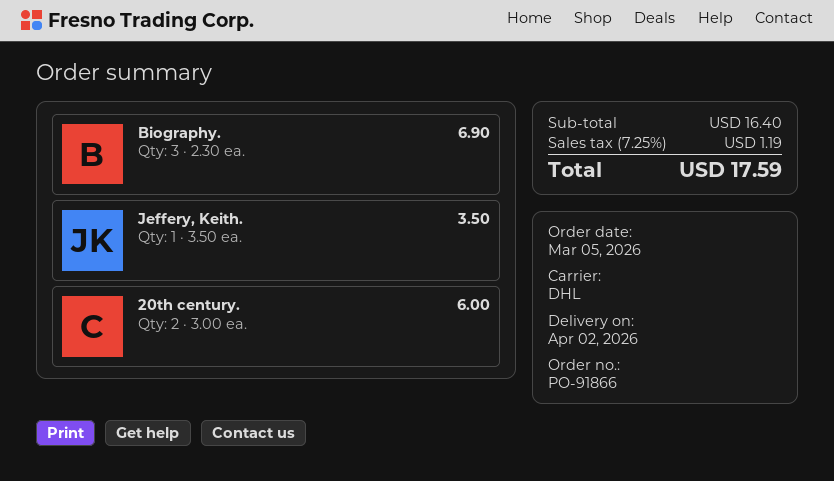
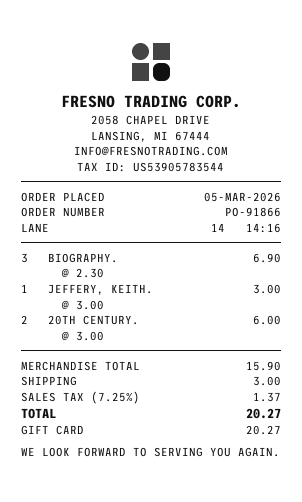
Jeffery, Keith.: 1 x 3.50 = 3.50 -> 1 x 3.00 = 3.00
subtotal: 16.40 -> 15.90
shipping: none -> 3.00
tax: 7.25% = 1.19 -> 7.25% = 1.37
total: 17.59 -> 20.27

